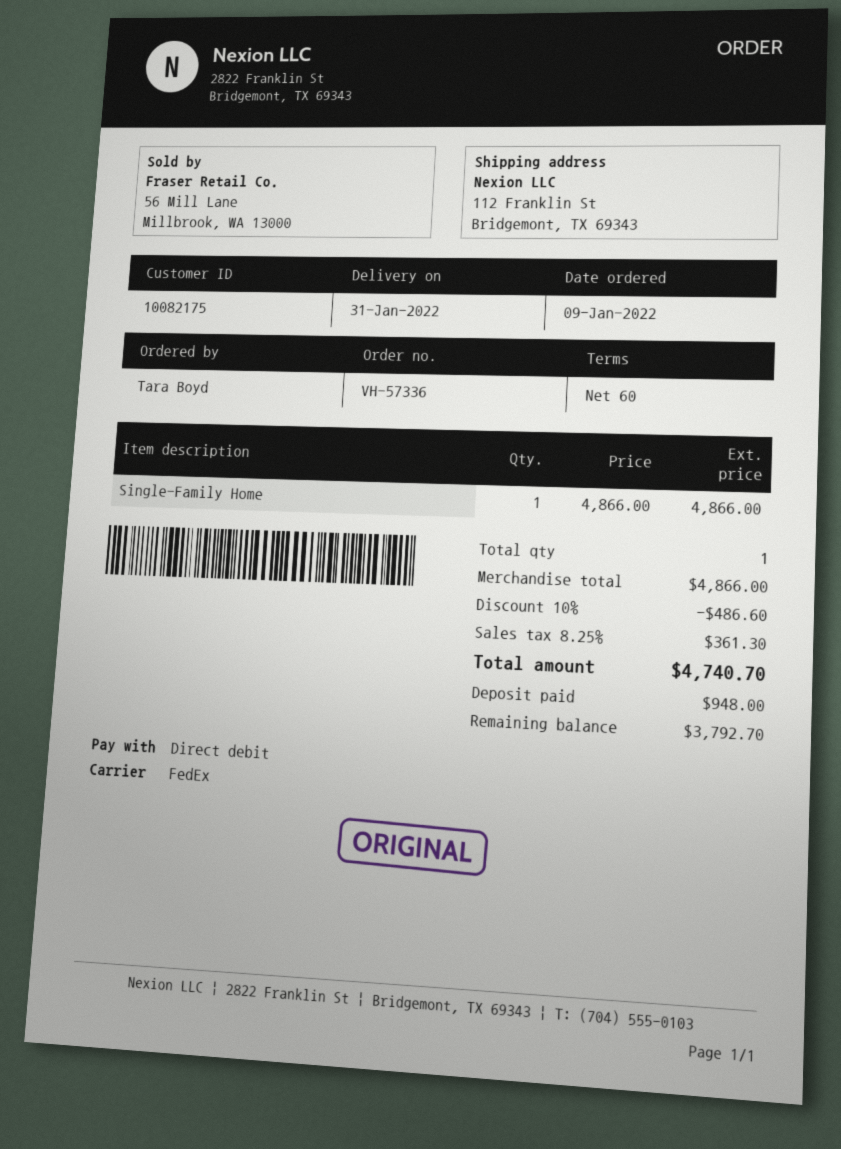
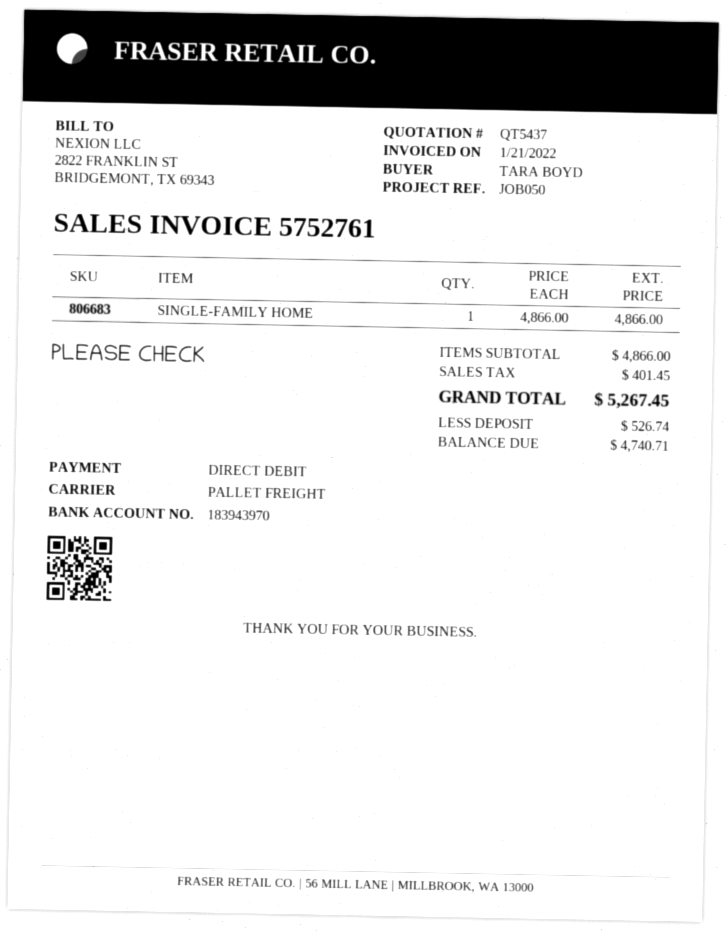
shipping method: FedEx -> pallet freight
discount: 10% = 486.60 -> none
tax: 361.30 -> 401.45
total: 4740.70 -> 5267.45
deposit: 948.00 -> 526.74
balance: 3792.70 -> 4740.71

